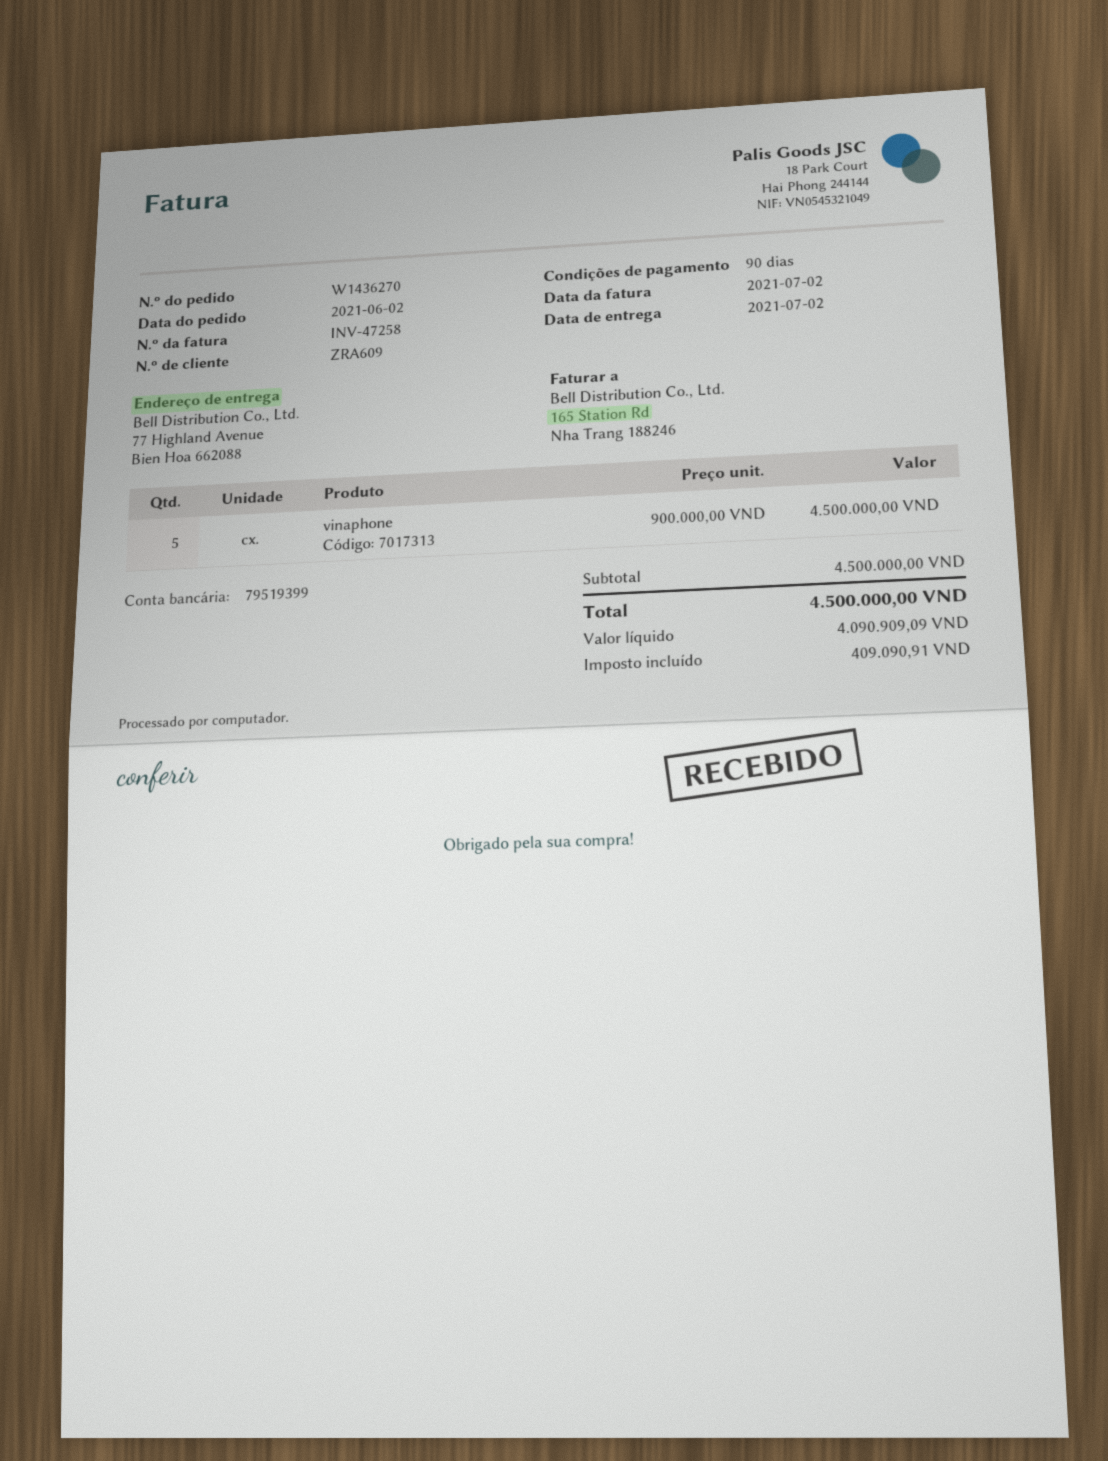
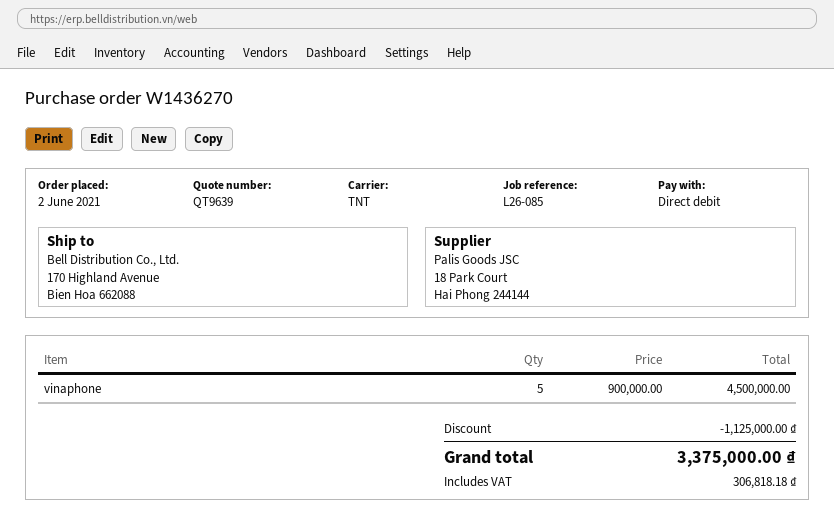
ship to: 77 Highland Avenue, Bien Hoa 662088 -> 170 Highland Avenue, Bien Hoa 662088
discount: none -> 1125000.00
tax: 409090.91 -> 306818.18
total: 4500000.00 -> 3375000.00

